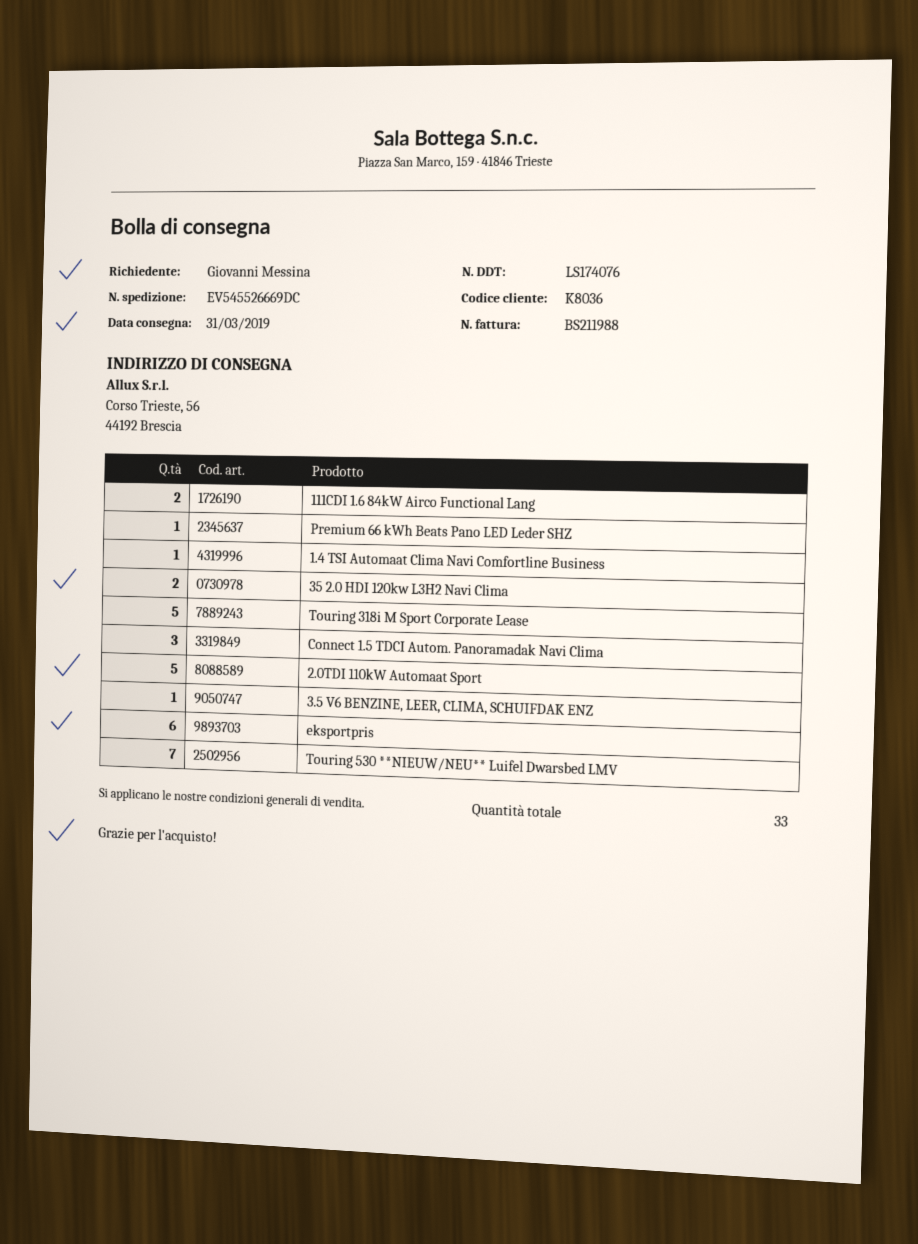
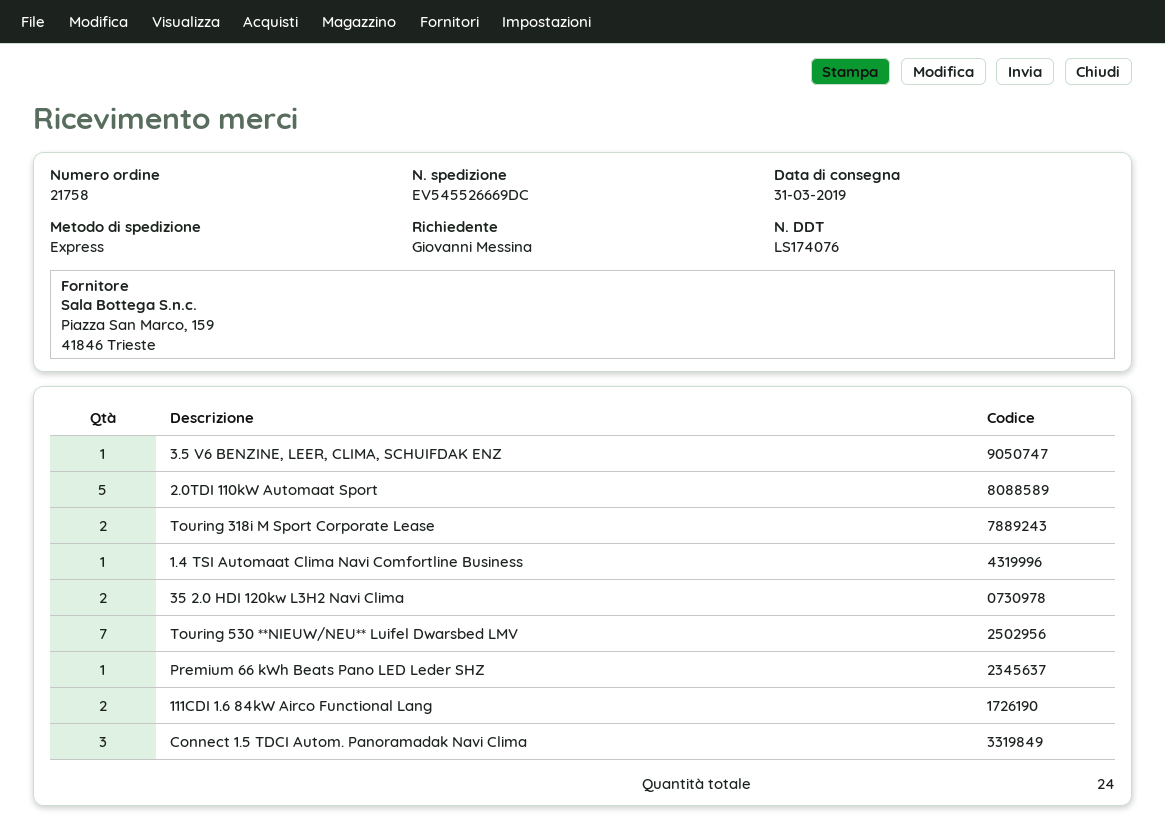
Touring 318i M Sport Corporate Lease: 5 -> 2
eksportpris: 6 -> none
total quantity: 33 -> 24

